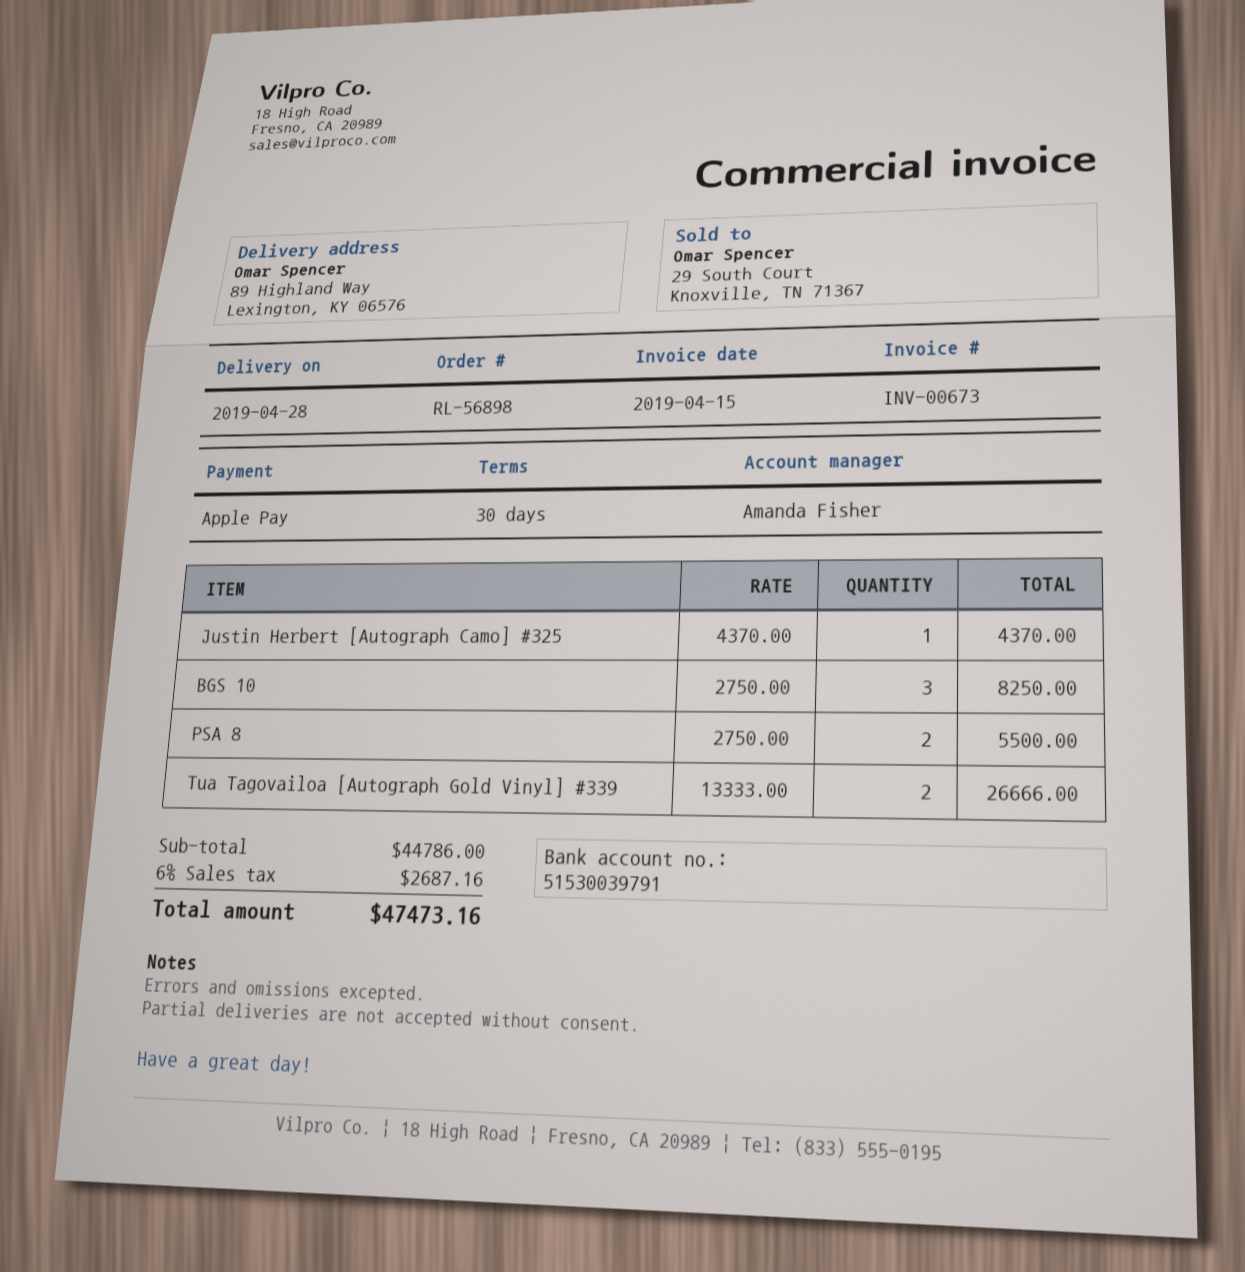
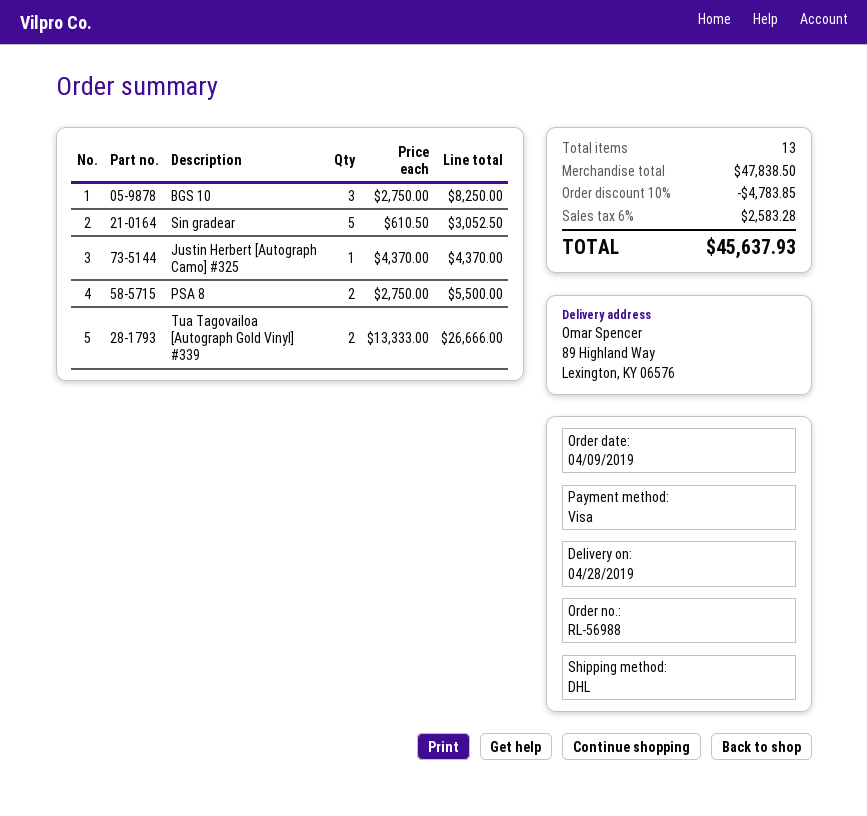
order number: RL-56898 -> RL-56988
payment method: Apple Pay -> Visa
Sin gradear: none -> 5 x 610.50 = 3052.50
subtotal: 44786.00 -> 47838.50
discount: none -> 10% = 4783.85
tax: 6% = 2687.16 -> 6% = 2583.28
total: 47473.16 -> 45637.93

